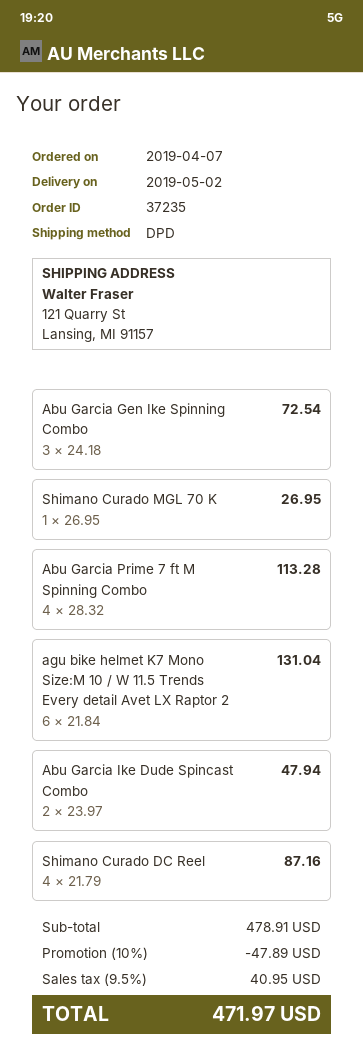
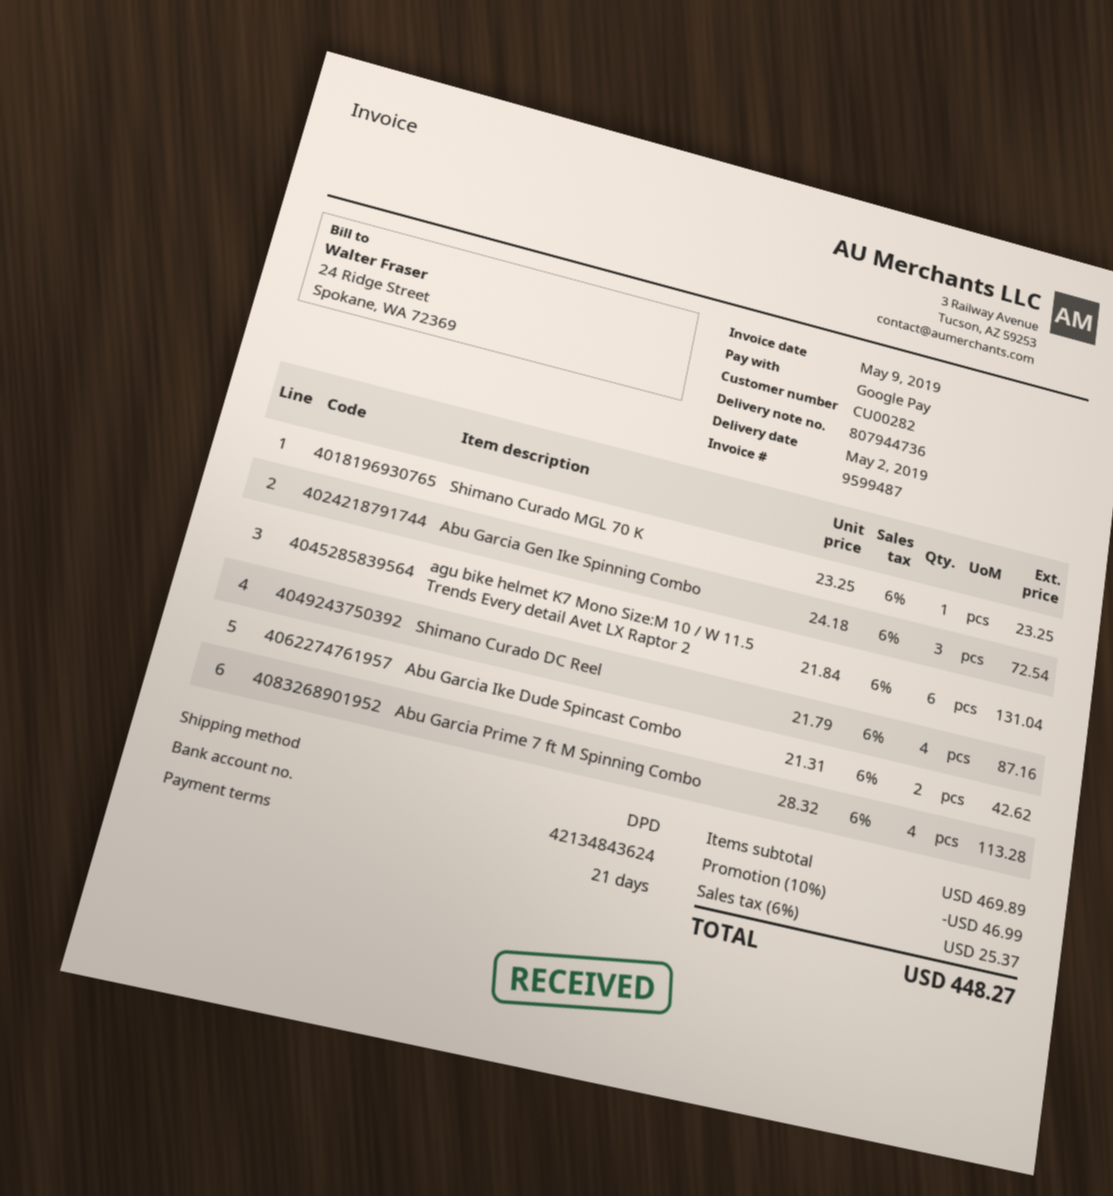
Shimano Curado MGL 70 K: 1 x 26.95 = 26.95 -> 1 x 23.25 = 23.25
Abu Garcia Ike Dude Spincast Combo: 2 x 23.97 = 47.94 -> 2 x 21.31 = 42.62
subtotal: 478.91 -> 469.89
discount: 10% = 47.89 -> 10% = 46.99
tax: 9.5% = 40.95 -> 6% = 25.37
total: 471.97 -> 448.27

